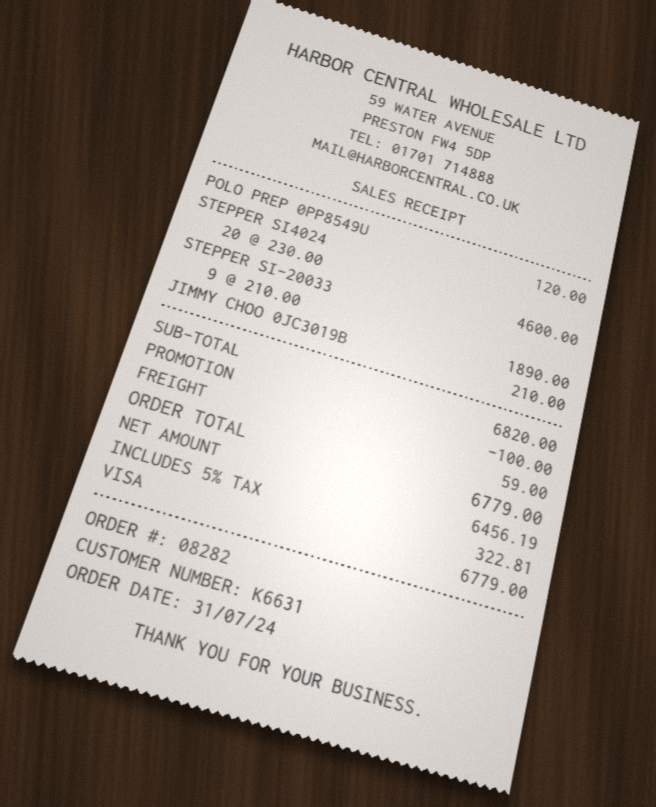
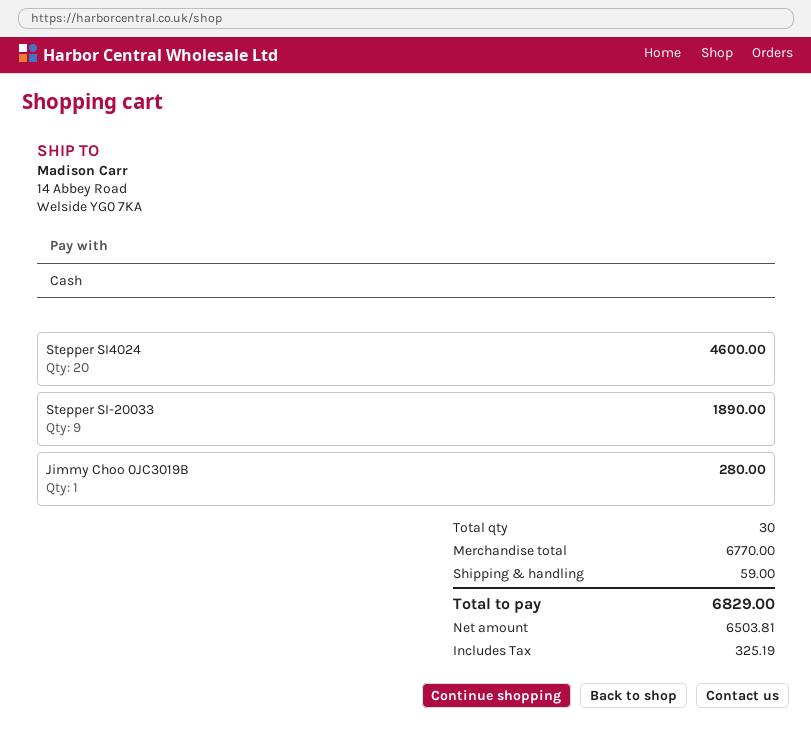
payment method: Visa -> cash
POLO PREP 0PP8549U: 1 for 120.00 -> none
JIMMY CHOO 0JC3019B: 1 for 210.00 -> 1 for 280.00
subtotal: 6820.00 -> 6770.00
discount: 100.00 -> none
net: 6456.19 -> 6503.81
tax: 322.81 -> 325.19
total: 6779.00 -> 6829.00

